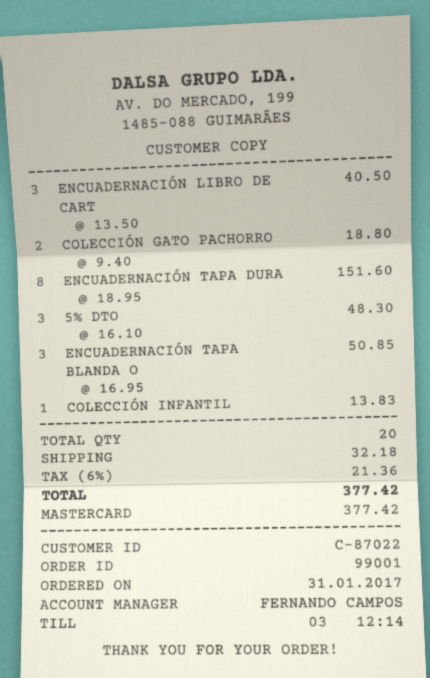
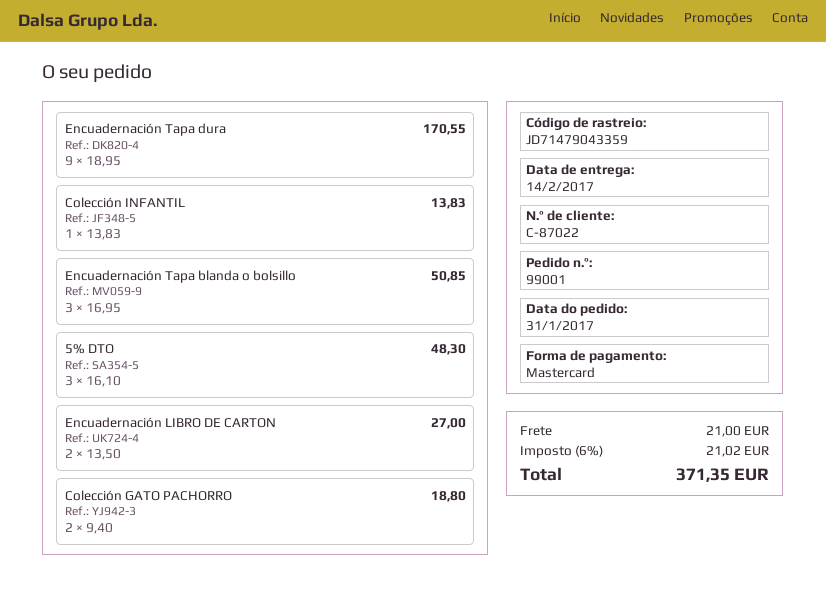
ENCUADERNACIÓN LIBRO DE CART: 3 x 13.50 = 40.50 -> 2 x 13.50 = 27.00
ENCUADERNACIÓN TAPA DURA: 8 x 18.95 = 151.60 -> 9 x 18.95 = 170.55
shipping: 32.18 -> 21.00
tax: 6% = 21.36 -> 6% = 21.02
total: 377.42 -> 371.35

